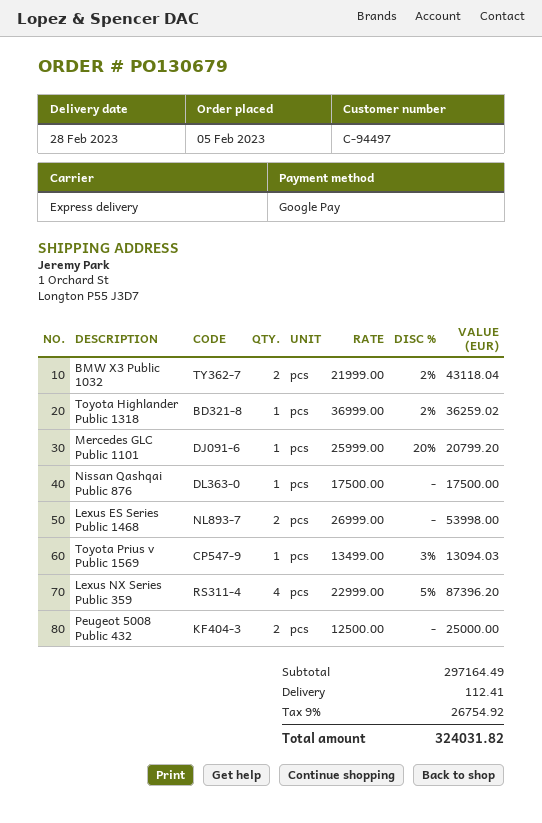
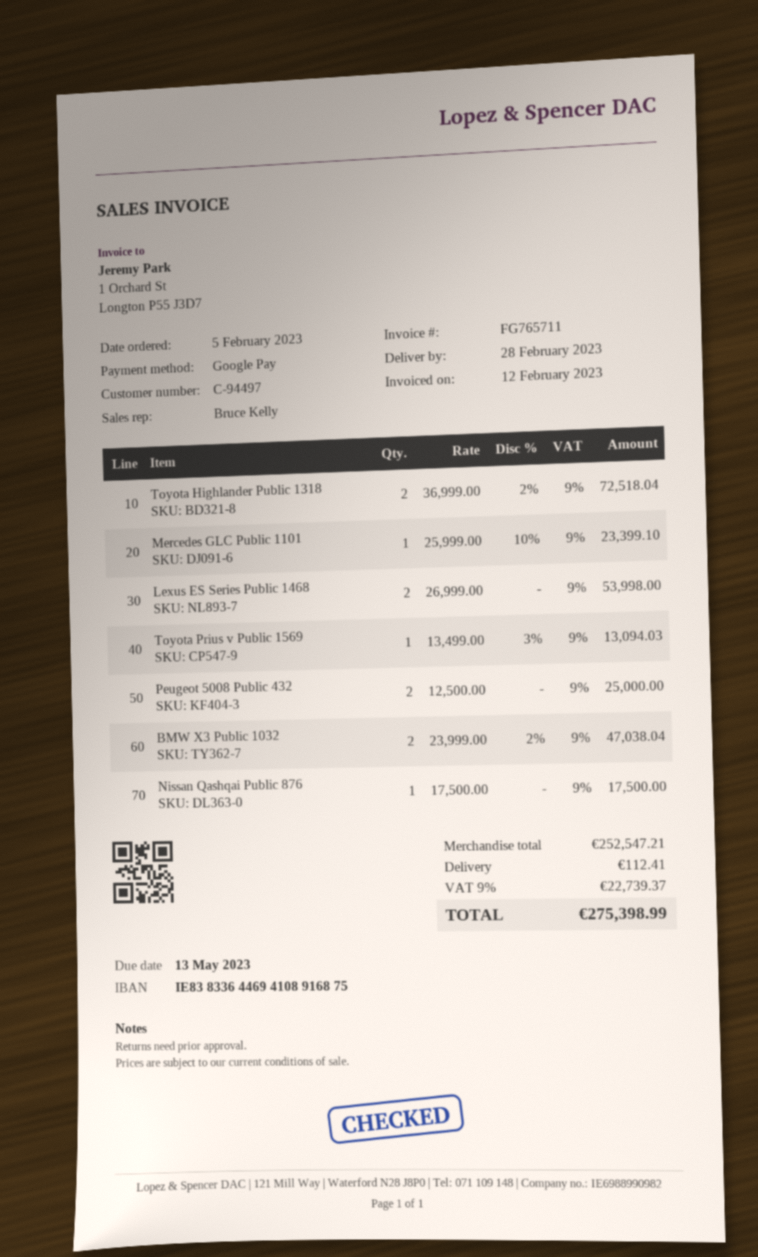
BMW X3 Public 1032: 2 x 21999.00 - 2% = 43118.04 -> 2 x 23999.00 - 2% = 47038.04
Toyota Highlander Public 1318: 1 x 36999.00 - 2% = 36259.02 -> 2 x 36999.00 - 2% = 72518.04
Mercedes GLC Public 1101: 1 x 25999.00 - 20% = 20799.20 -> 1 x 25999.00 - 10% = 23399.10
Lexus NX Series Public 359: 4 x 22999.00 - 5% = 87396.20 -> none
subtotal: 297164.49 -> 252547.21
tax: 9% = 26754.92 -> 9% = 22739.37
total: 324031.82 -> 275398.99

